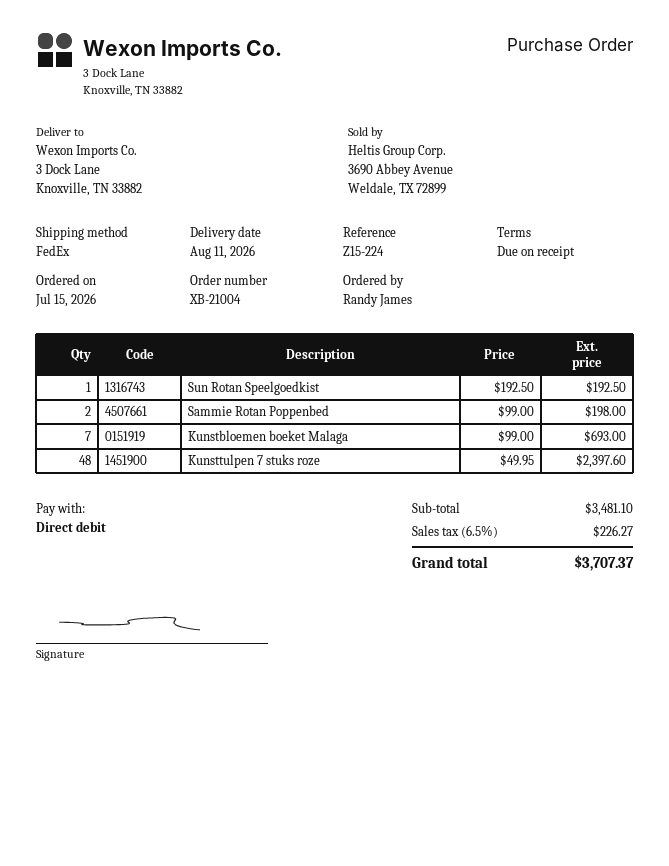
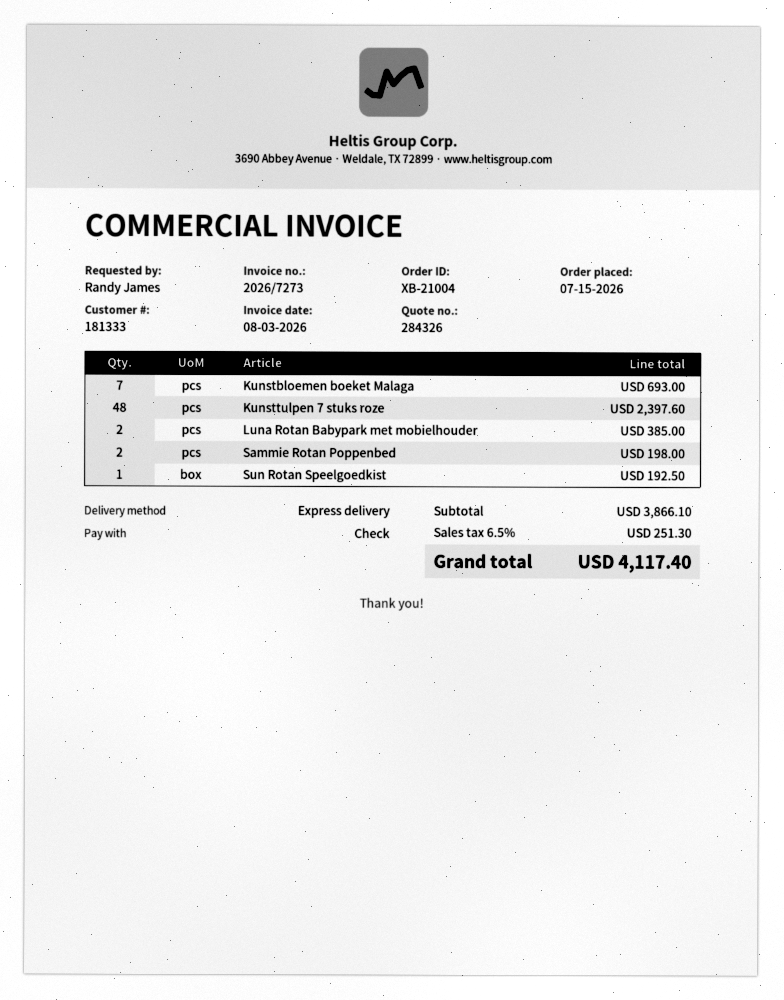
payment method: direct debit -> cheque
shipping method: FedEx -> express
Luna Rotan Babypark met mobielhouder: none -> 2 for 385.00
subtotal: 3481.10 -> 3866.10
tax: 6.5% = 226.27 -> 6.5% = 251.30
total: 3707.37 -> 4117.40

